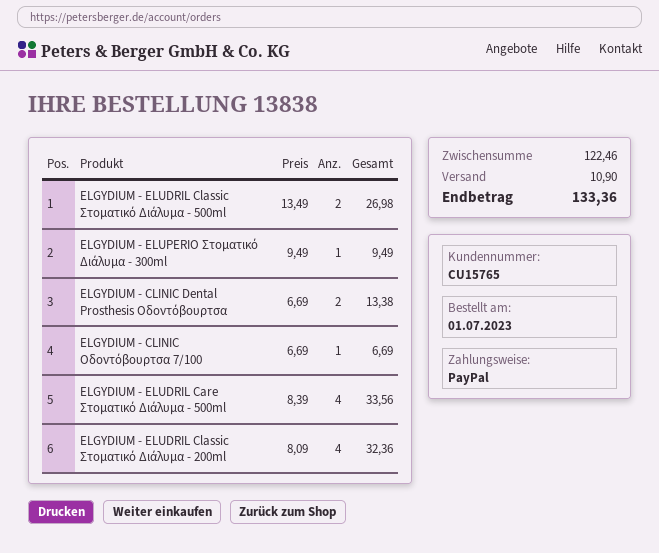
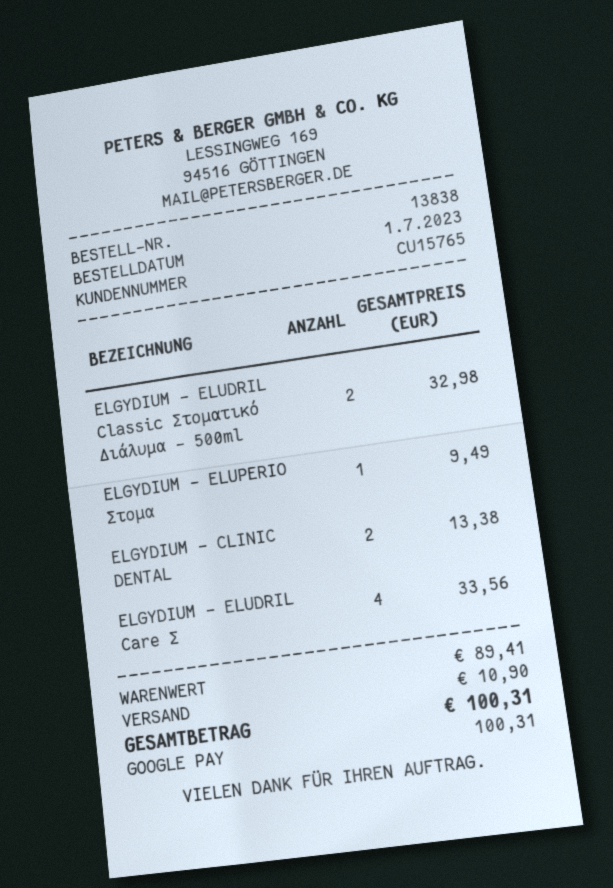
payment method: PayPal -> Google Pay
ELGYDIUM - ELUDRIL Classic Στοματικό Διάλυμα - 500ml: 2 for 26.98 -> 2 for 32.98
ELGYDIUM - CLINIC Οδοντόβουρτσα 7/100: 1 for 6.69 -> none
ELGYDIUM - ELUDRIL Classic Στοματικό Διάλυμα - 200ml: 4 for 32.36 -> none
subtotal: 122.46 -> 89.41
total: 133.36 -> 100.31

